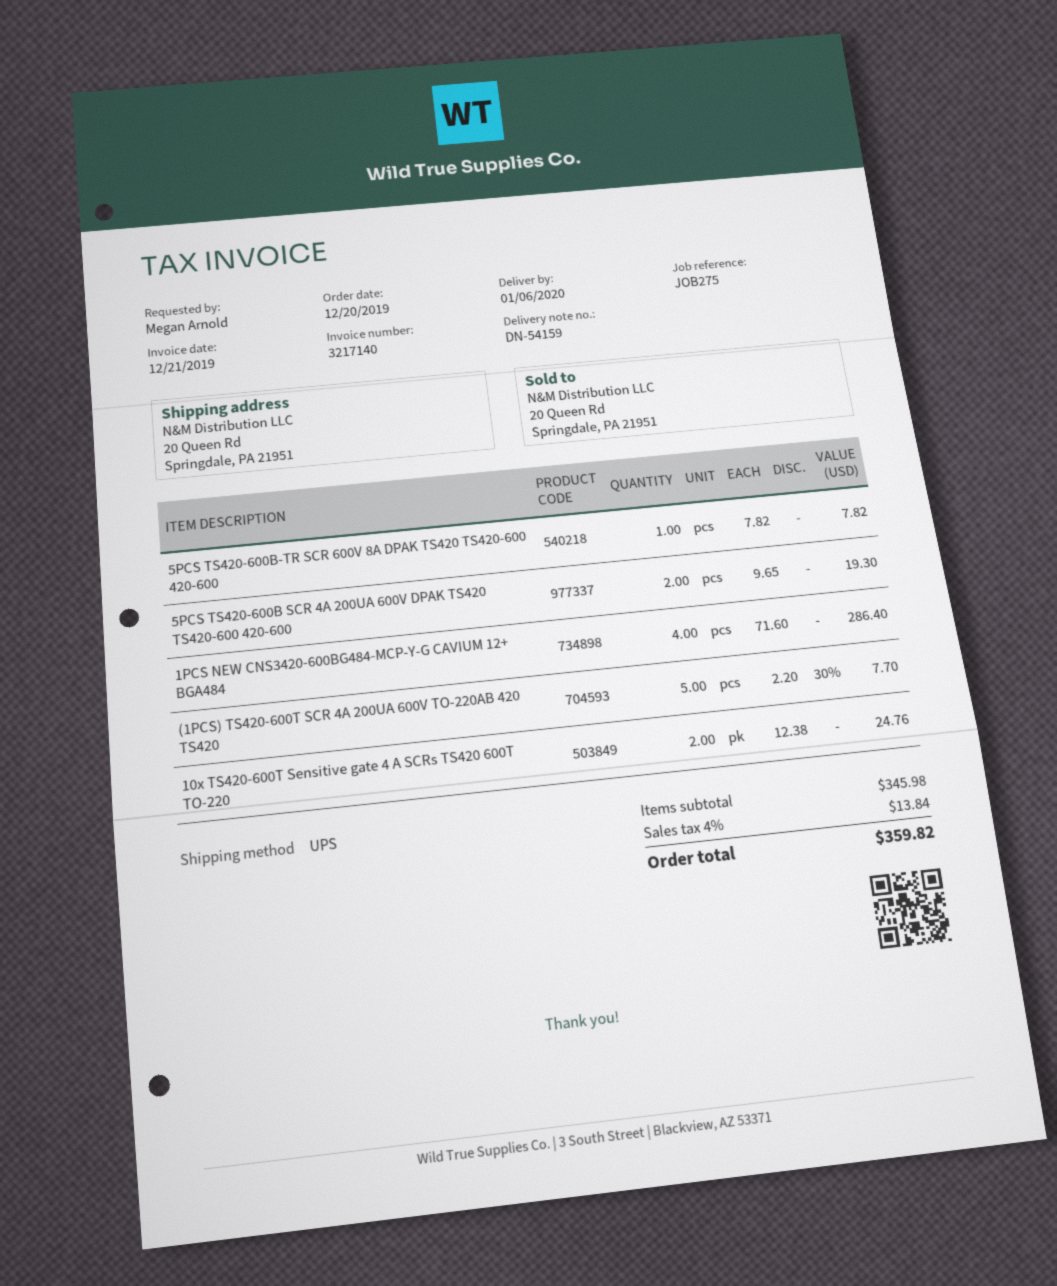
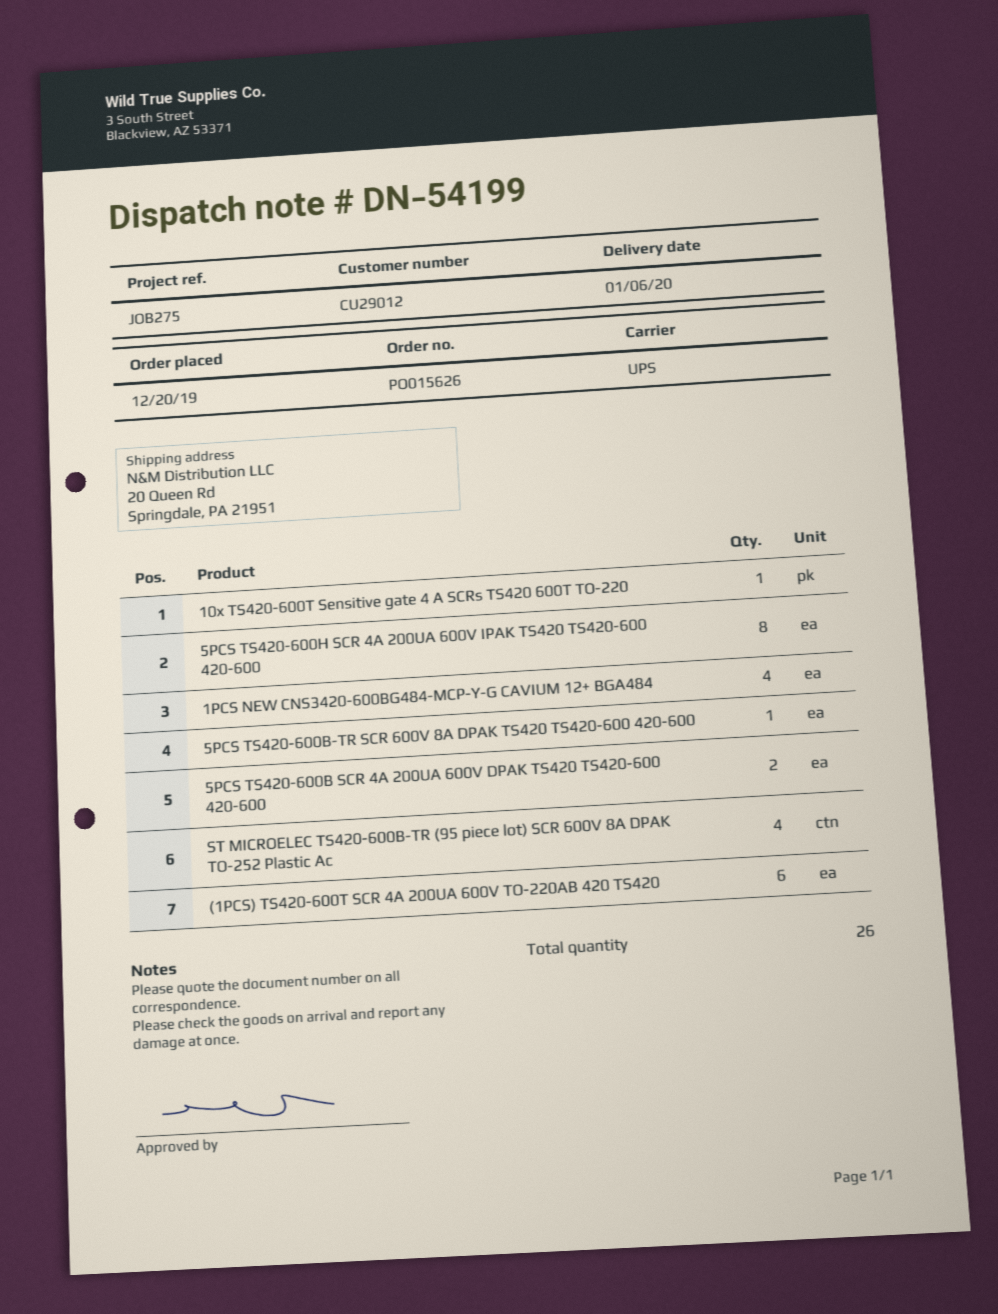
delivery note number: DN-54159 -> DN-54199
(1PCS) TS420-600T SCR 4A 200UA 600V TO-220AB 420 TS420: 5 -> 6
10x TS420-600T Sensitive gate 4 A SCRs TS420 600T TO-220: 2 -> 1
5PCS TS420-600H SCR 4A 200UA 600V IPAK TS420 TS420-600 420-600: none -> 8
ST MICROELEC TS420-600B-TR (95 piece lot) SCR 600V 8A DPAK TO-252 Plastic Ac: none -> 4

